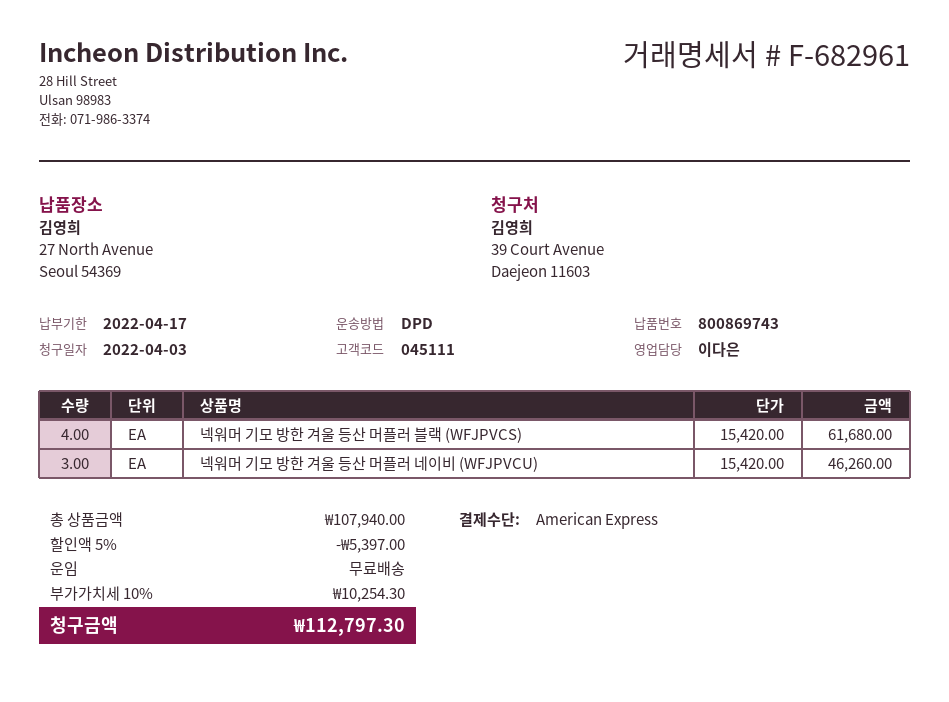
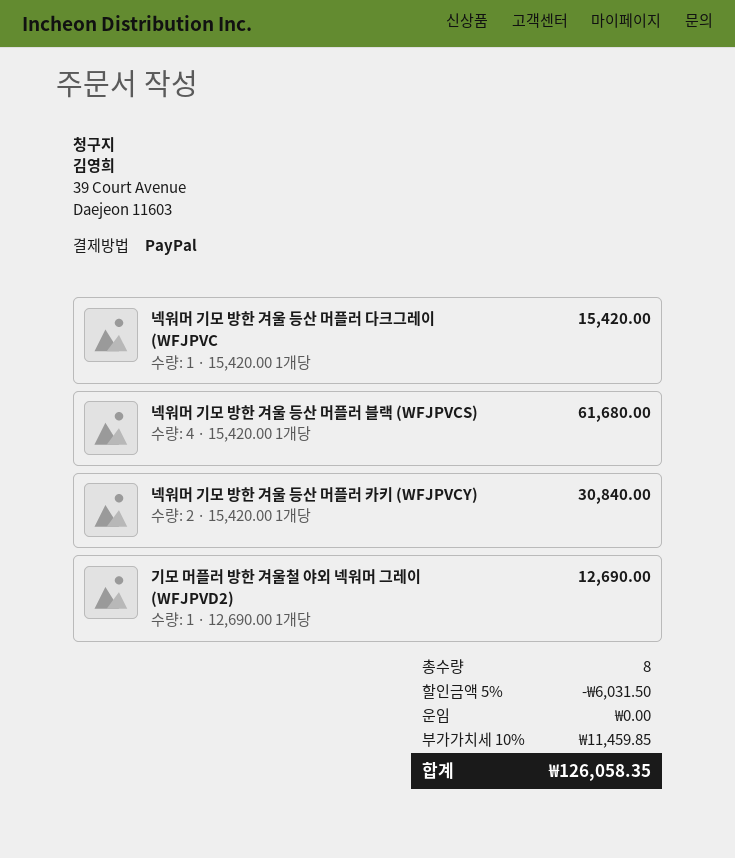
payment method: American Express -> PayPal
넥워머 기모 방한 겨울 등산 머플러 네이비 (WFJPVCU): 3 x 15420.00 = 46260.00 -> none
넥워머 기모 방한 겨울 등산 머플러 다크그레이 (WFJPVC: none -> 1 x 15420.00 = 15420.00
넥워머 기모 방한 겨울 등산 머플러 카키 (WFJPVCY): none -> 2 x 15420.00 = 30840.00
기모 머플러 방한 겨울철 야외 넥워머 그레이 (WFJPVD2): none -> 1 x 12690.00 = 12690.00
discount: 5% = 5397.00 -> 5% = 6031.50
tax: 10% = 10254.30 -> 10% = 11459.85
total: 112797.30 -> 126058.35

